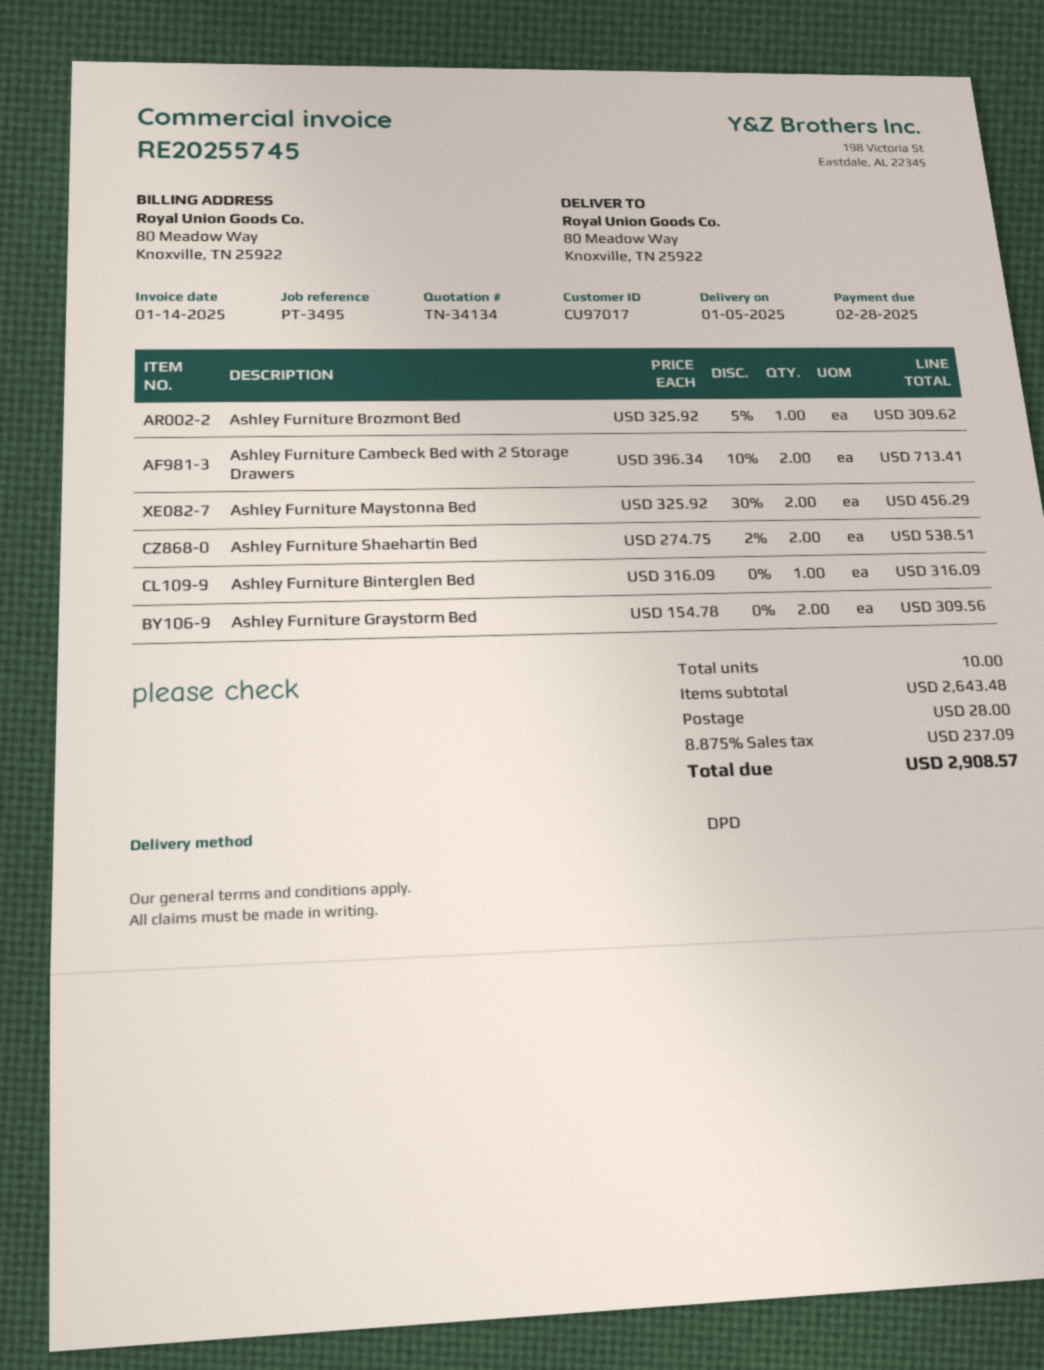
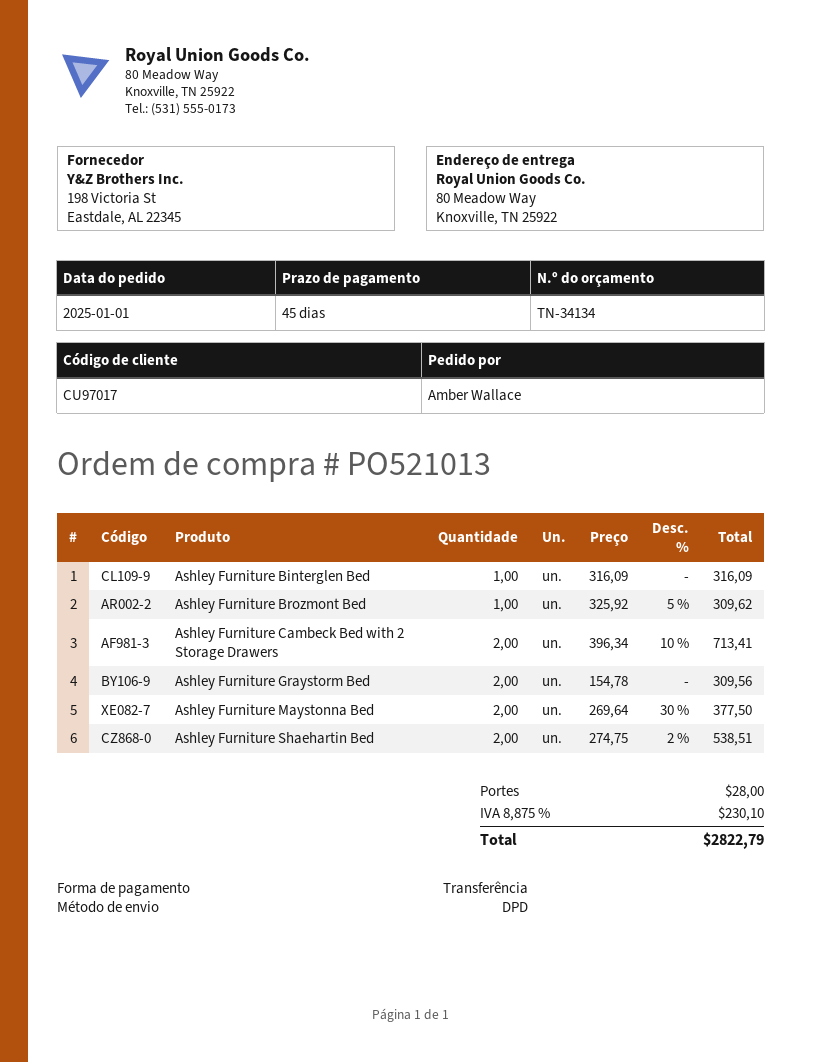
Ashley Furniture Maystonna Bed: 2 x 325.92 - 30% = 456.29 -> 2 x 269.64 - 30% = 377.50
tax: 8.875% = 237.09 -> 8.875% = 230.10
total: 2908.57 -> 2822.79

